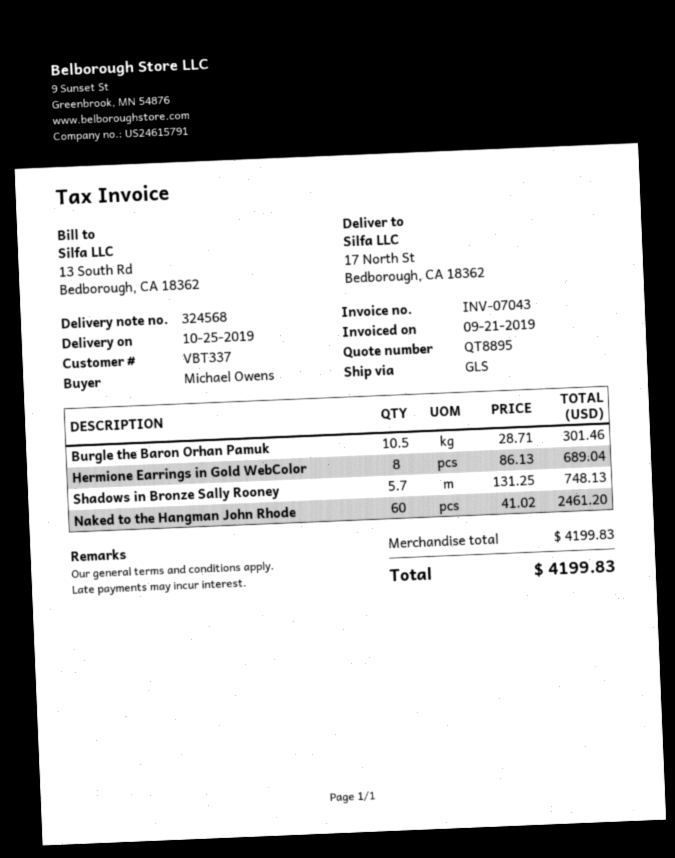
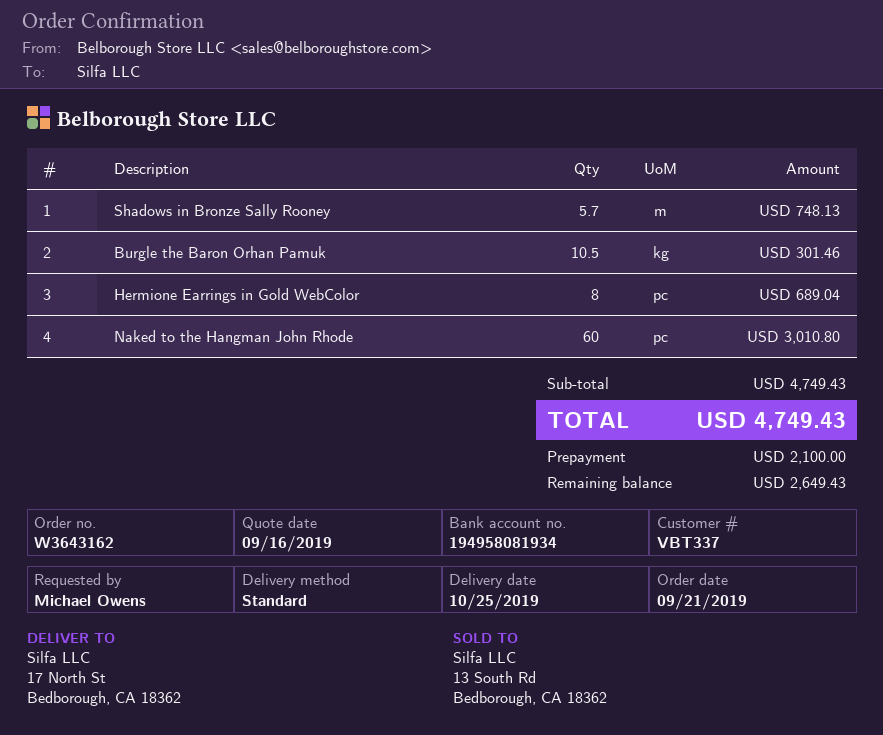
shipping method: GLS -> standard
Naked to the Hangman John Rhode: 60 for 2461.20 -> 60 for 3010.80
subtotal: 4199.83 -> 4749.43
total: 4199.83 -> 4749.43

